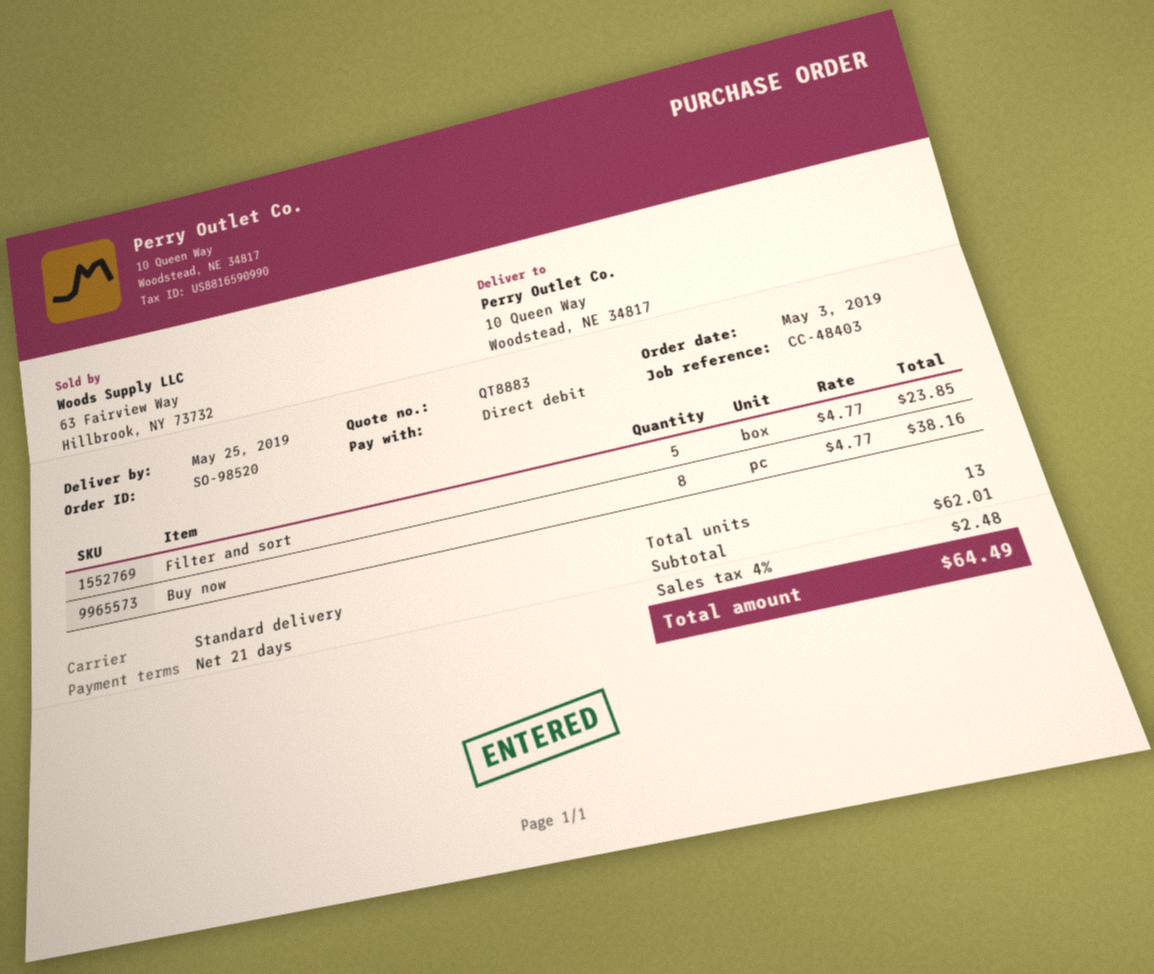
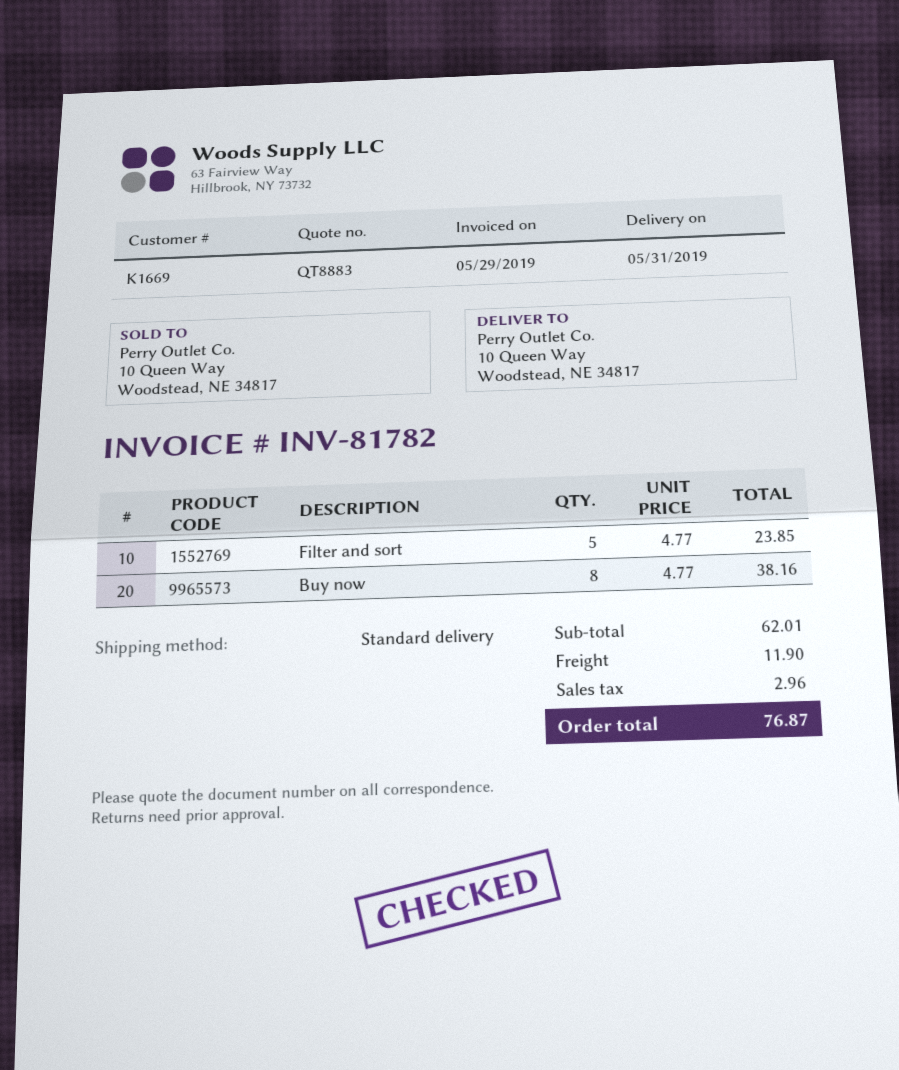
delivery date: 2019-05-25 -> 2019-05-31
shipping: none -> 11.90
tax: 2.48 -> 2.96
total: 64.49 -> 76.87

